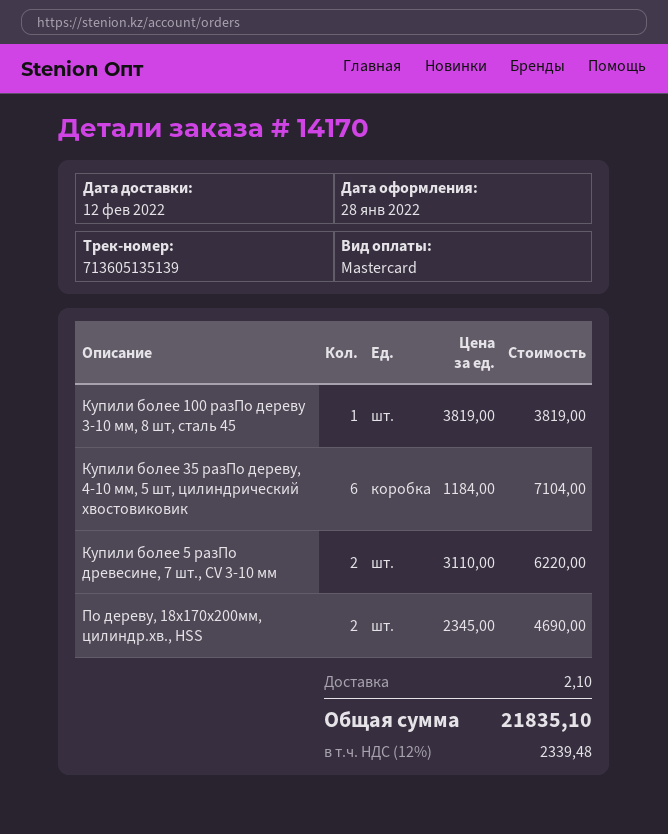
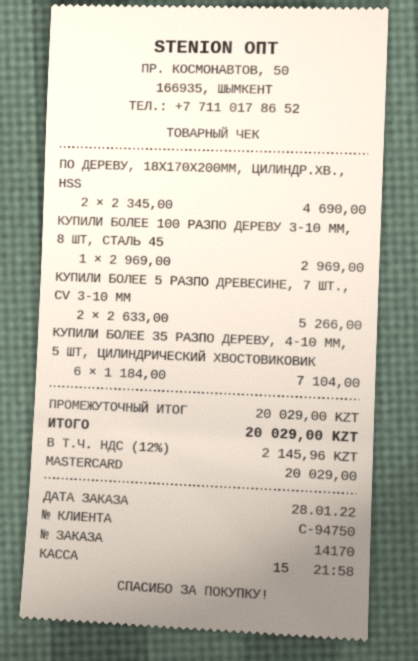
Купили более 100 разПо дереву 3-10 мм, 8 шт, сталь 45: 1 x 3819.00 = 3819.00 -> 1 x 2969.00 = 2969.00
Купили более 5 разПо древесине, 7 шт., CV 3-10 мм: 2 x 3110.00 = 6220.00 -> 2 x 2633.00 = 5266.00
shipping: 2.10 -> none
tax: 12% = 2339.48 -> 12% = 2145.96
total: 21835.10 -> 20029.00

